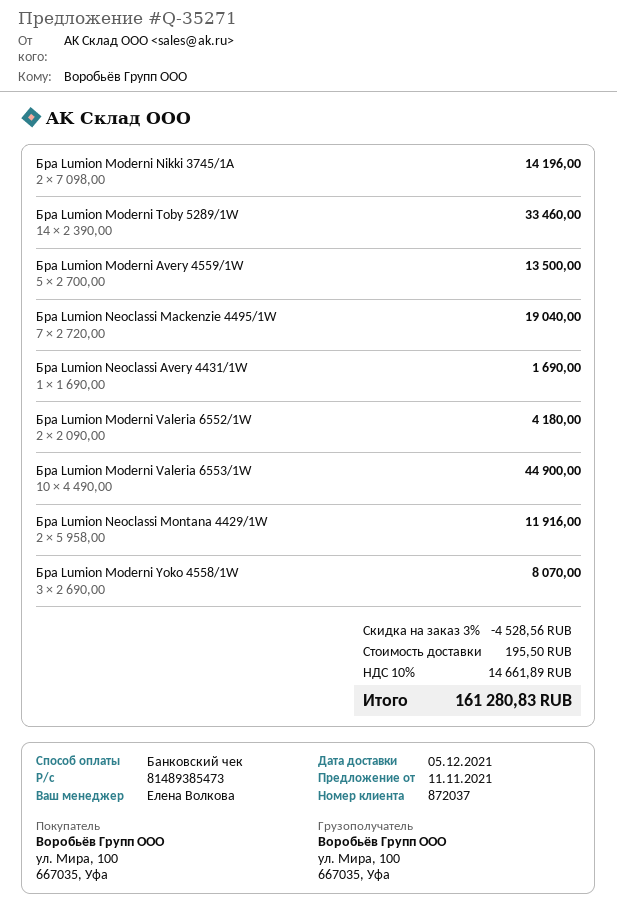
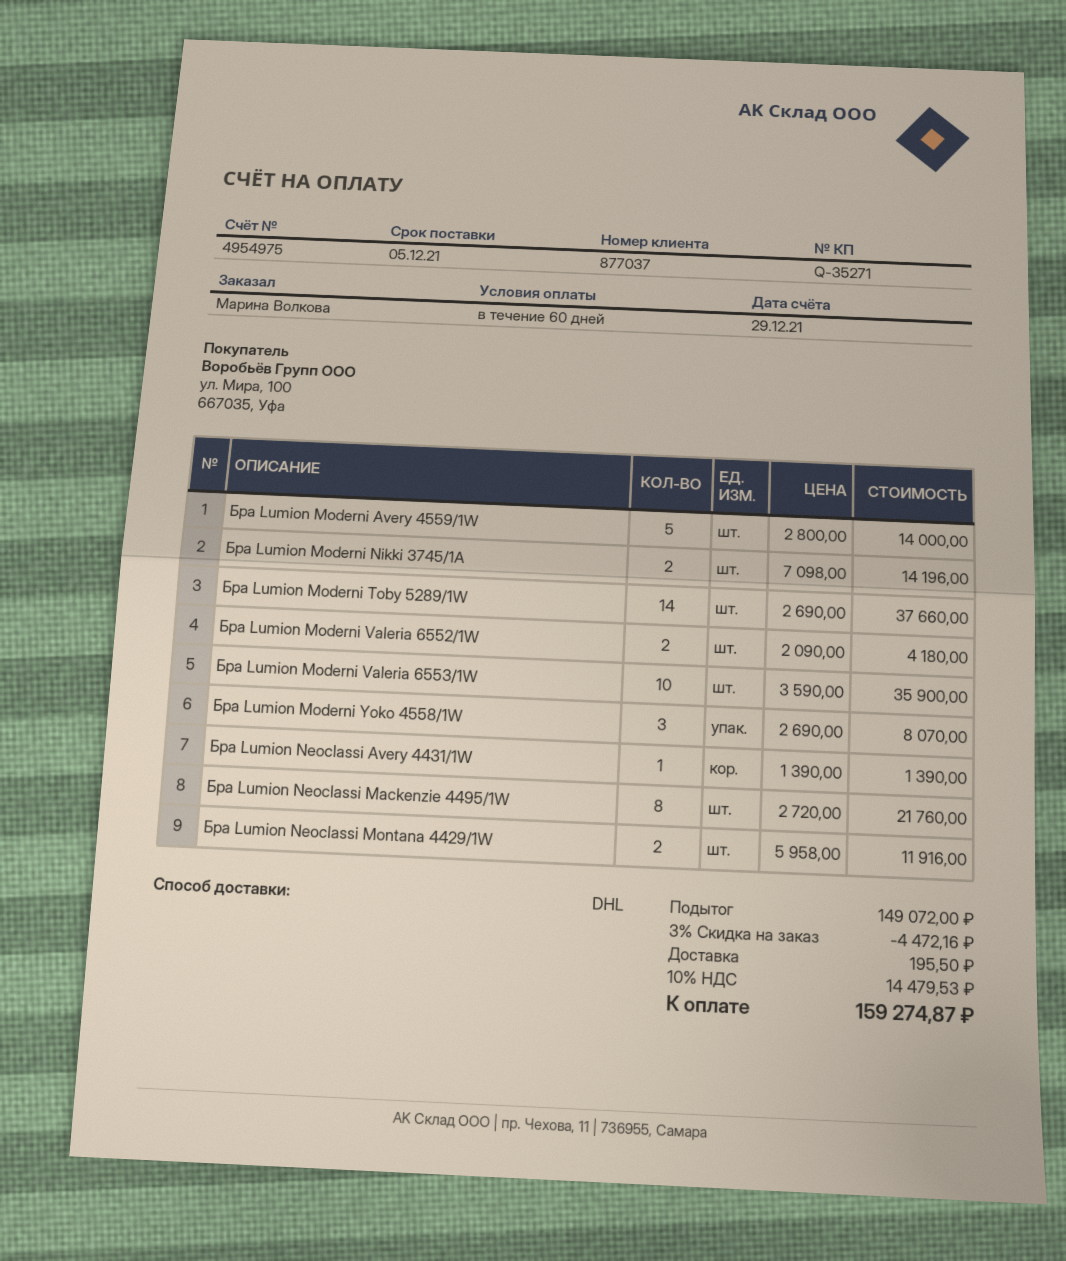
customer number: 872037 -> 877037
Бра Lumion Moderni Toby 5289/1W: 14 x 2390.00 = 33460.00 -> 14 x 2690.00 = 37660.00
Бра Lumion Moderni Avery 4559/1W: 5 x 2700.00 = 13500.00 -> 5 x 2800.00 = 14000.00
Бра Lumion Neoclassi Mackenzie 4495/1W: 7 x 2720.00 = 19040.00 -> 8 x 2720.00 = 21760.00
Бра Lumion Neoclassi Avery 4431/1W: 1 x 1690.00 = 1690.00 -> 1 x 1390.00 = 1390.00
Бра Lumion Moderni Valeria 6553/1W: 10 x 4490.00 = 44900.00 -> 10 x 3590.00 = 35900.00
discount: 3% = 4528.56 -> 3% = 4472.16
tax: 10% = 14661.89 -> 10% = 14479.53
total: 161280.83 -> 159274.87

